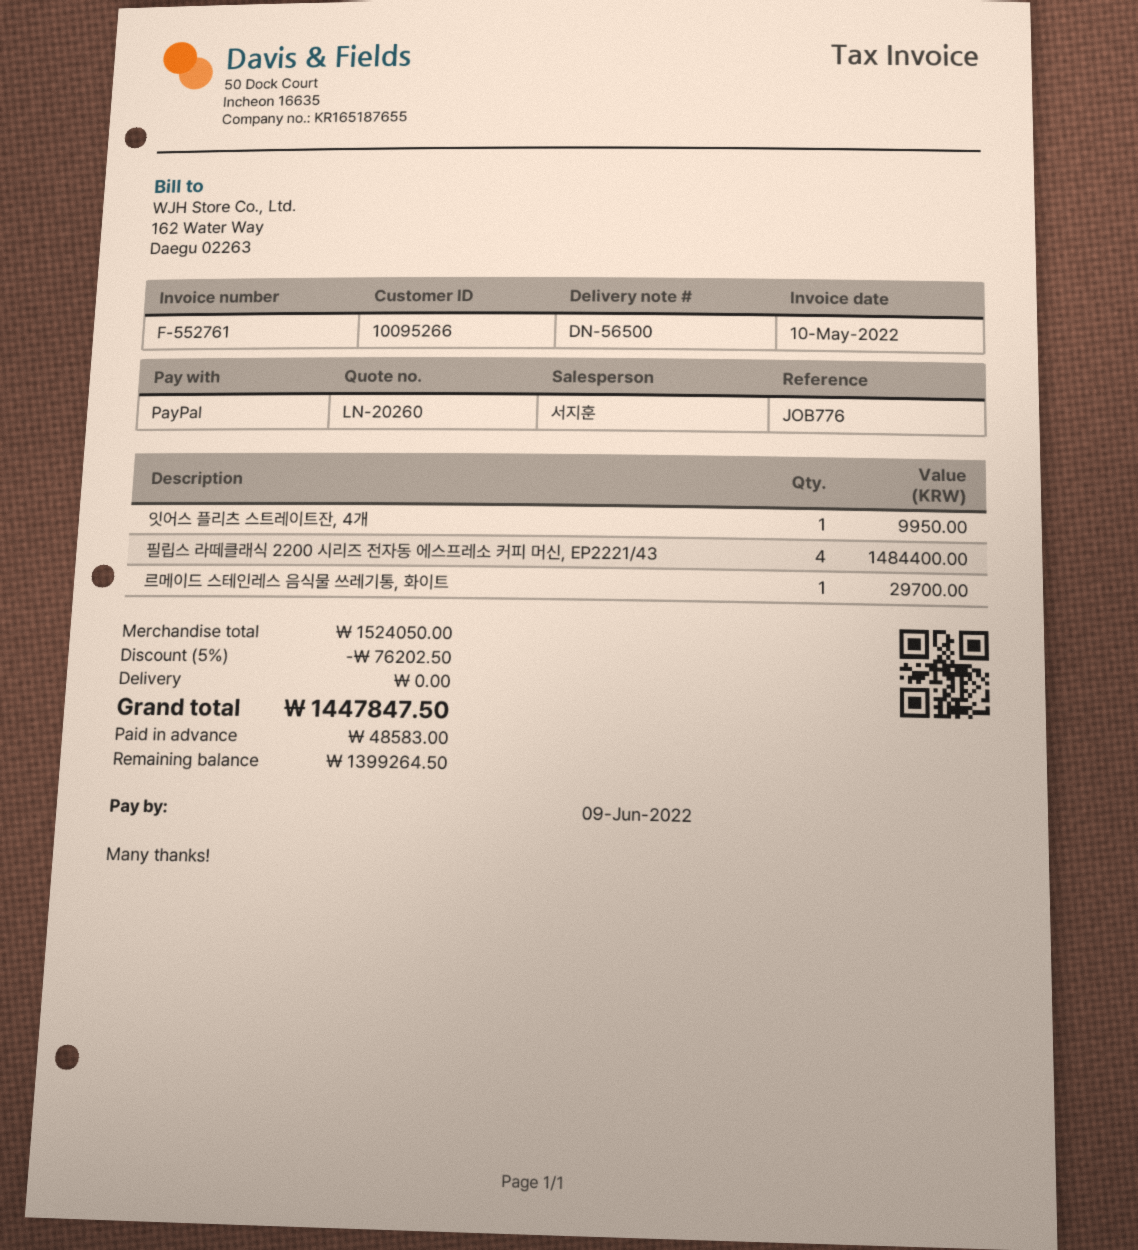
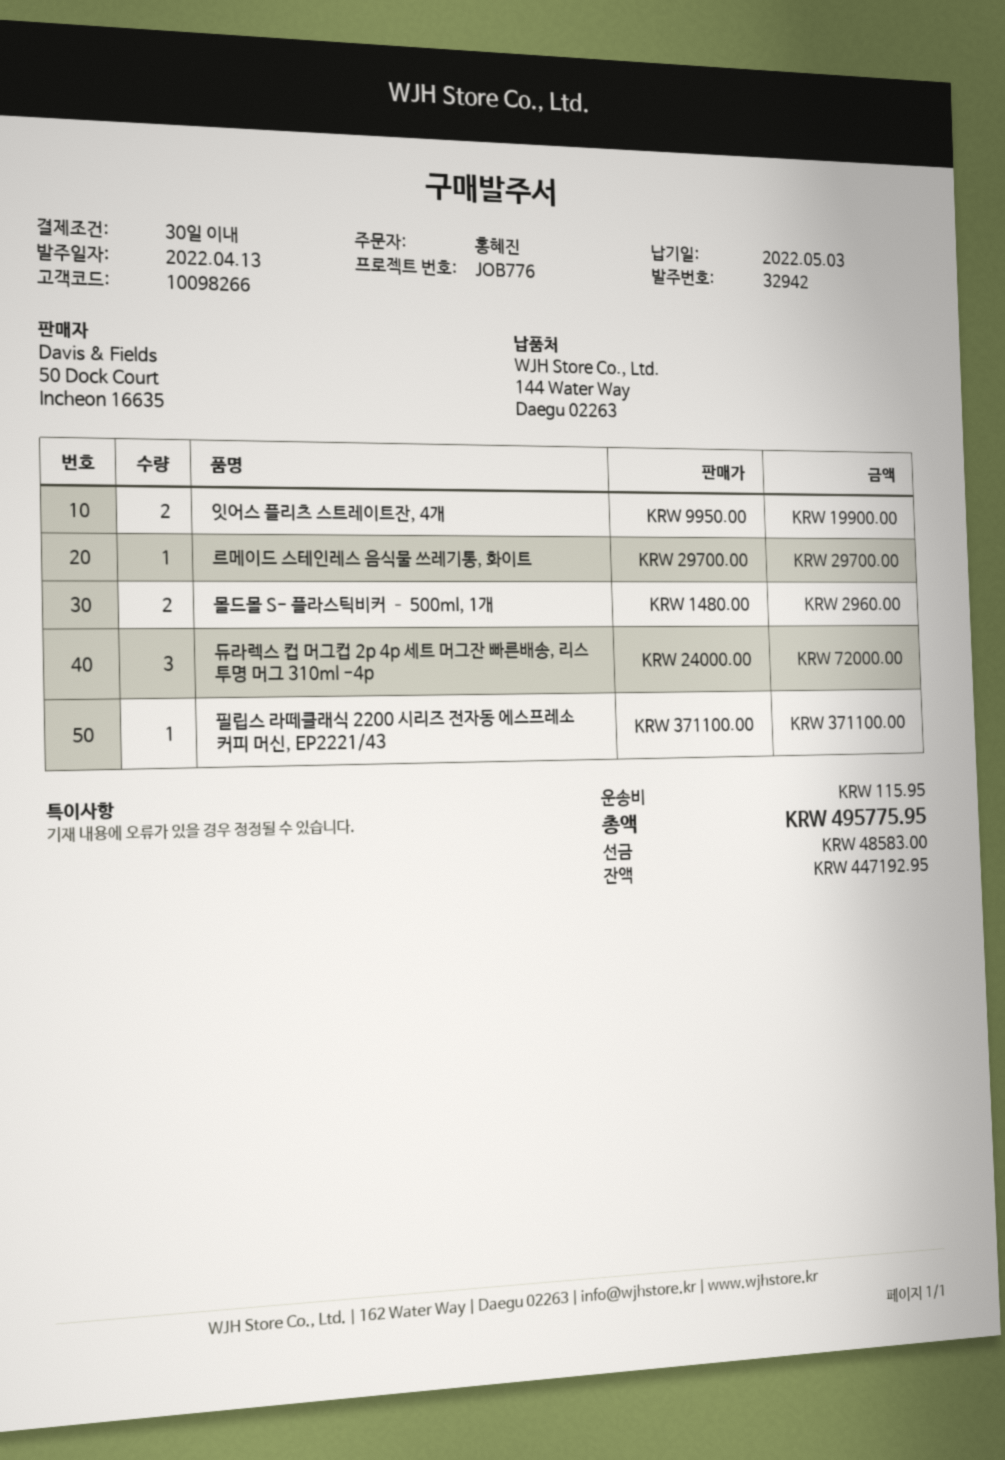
customer number: 10095266 -> 10098266
잇어스 플리츠 스트레이트잔, 4개: 1 for 9950.00 -> 2 for 19900.00
필립스 라떼클래식 2200 시리즈 전자동 에스프레소 커피 머신, EP2221/43: 4 for 1484400.00 -> 1 for 371100.00
몰드몰 S- 플라스틱비커 – 500ml, 1개: none -> 2 for 2960.00
듀라렉스 컵 머그컵 2p 4p 세트 머그잔 빠른배송, 리스 투명 머그 310ml -4p: none -> 3 for 72000.00
discount: 5% = 76202.50 -> none
shipping: 0.00 -> 115.95
total: 1447847.50 -> 495775.95
balance: 1399264.50 -> 447192.95

